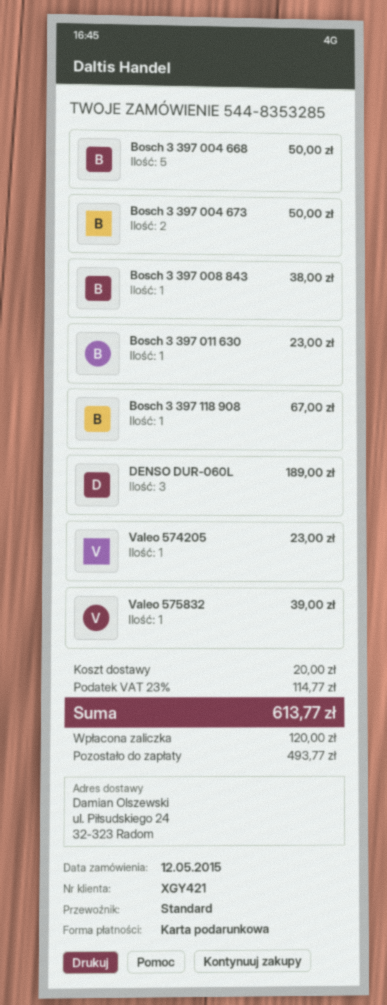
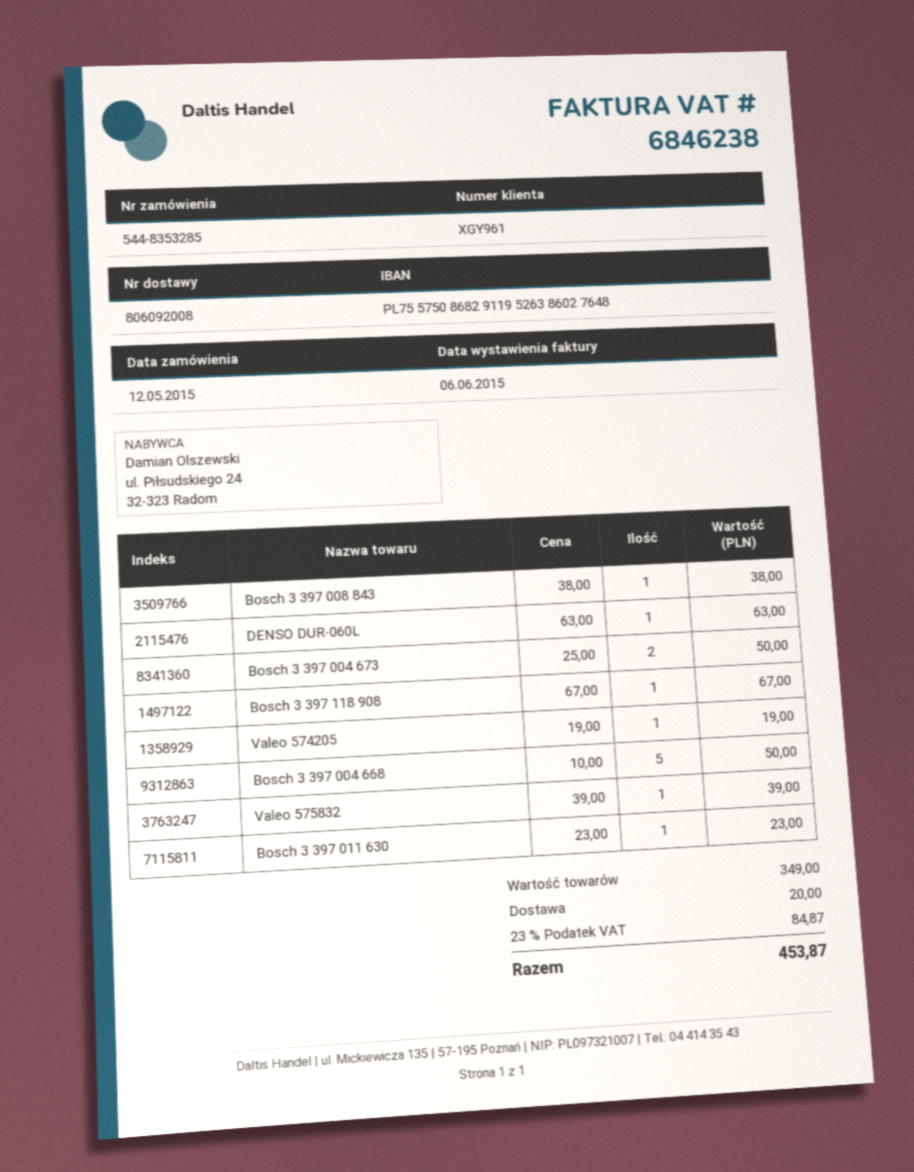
customer number: XGY421 -> XGY961
DENSO DUR-060L: 3 for 189.00 -> 1 for 63.00
Valeo 574205: 1 for 23.00 -> 1 for 19.00
tax: 23% = 114.77 -> 23% = 84.87
total: 613.77 -> 453.87

